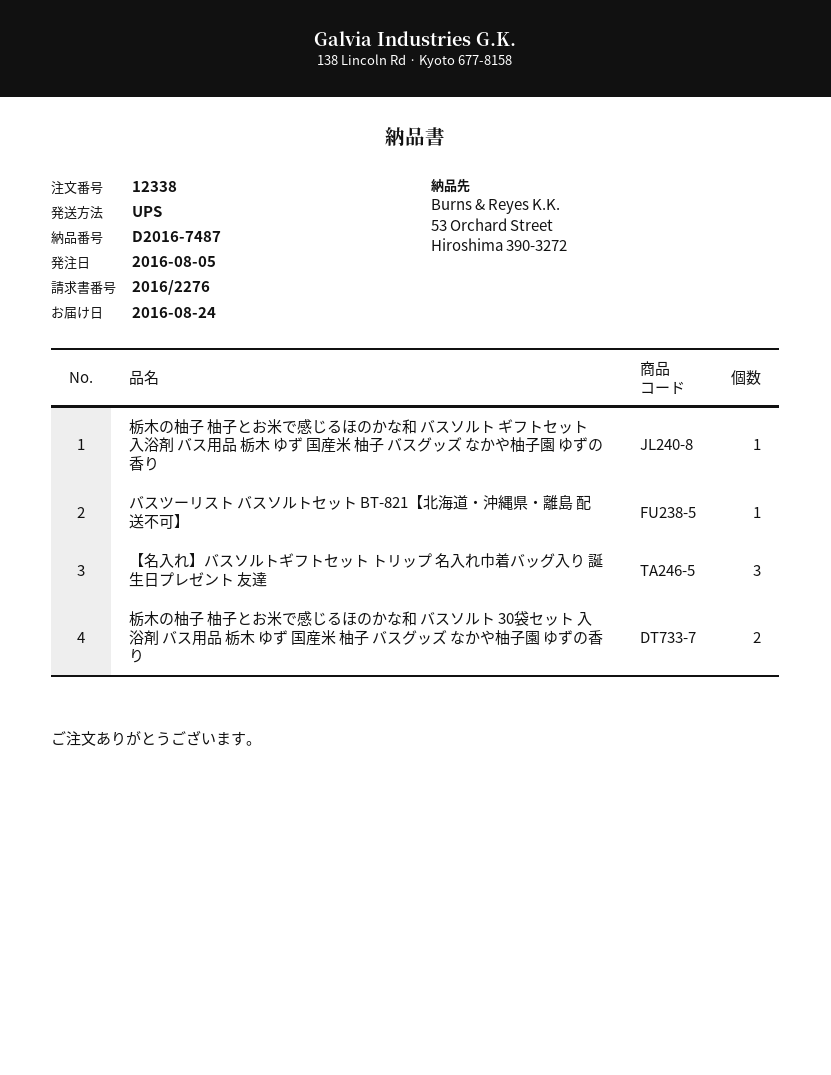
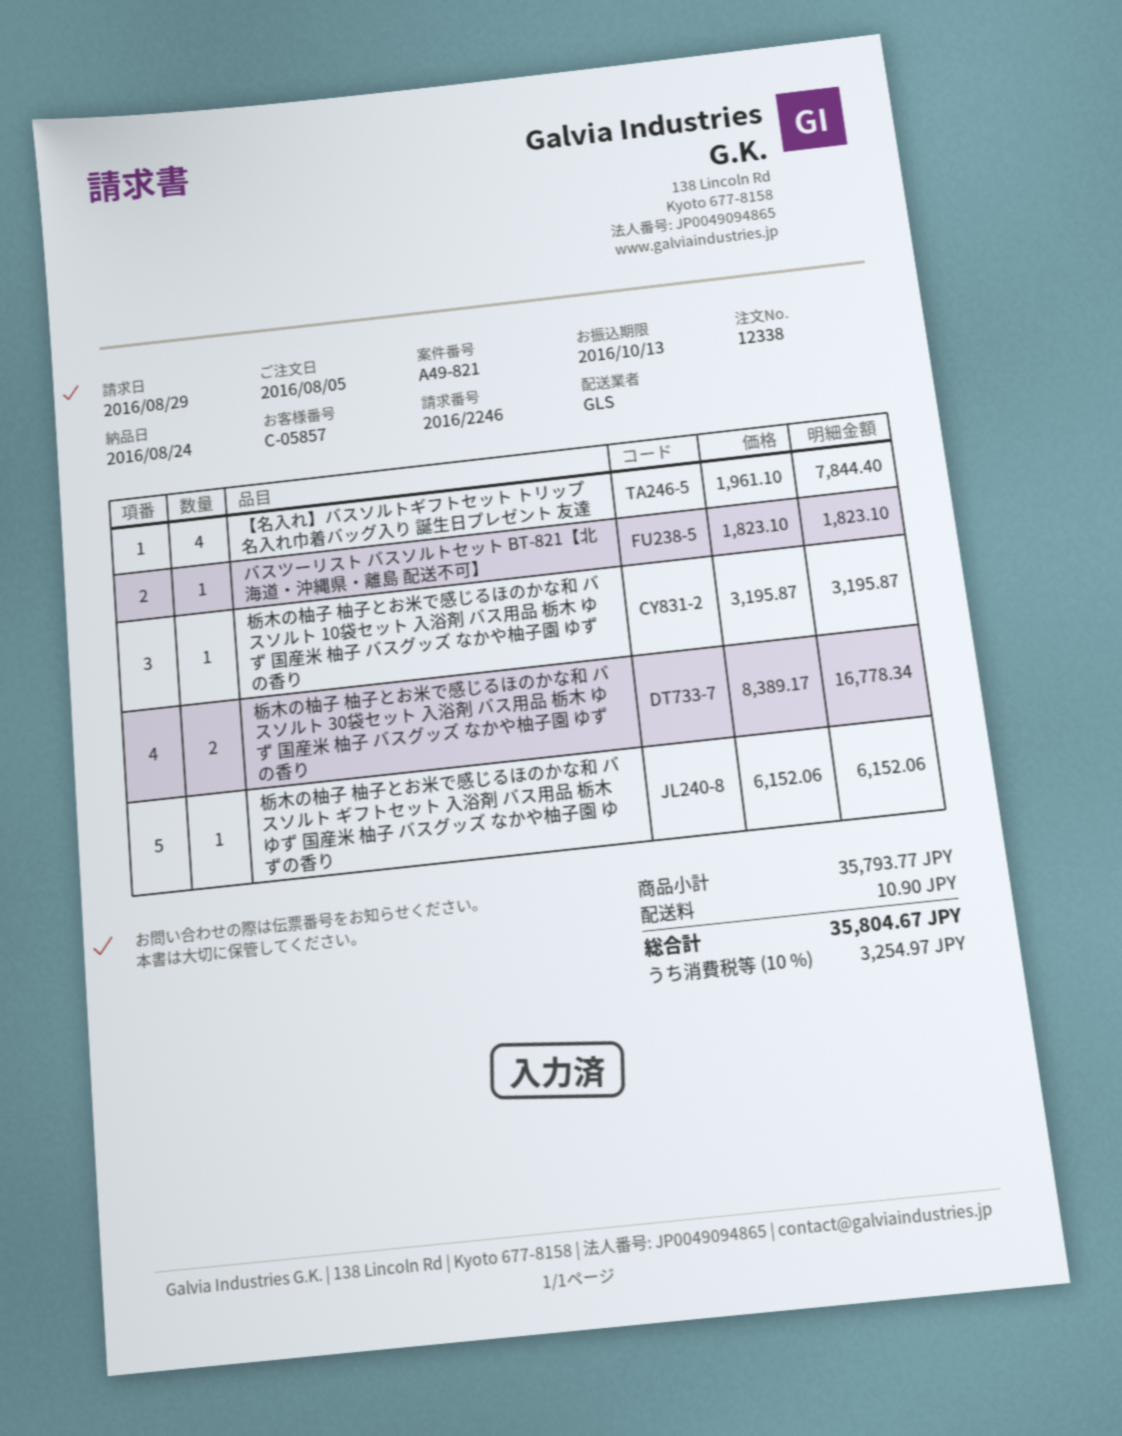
invoice number: 2016/2276 -> 2016/2246
shipping method: UPS -> GLS
【名入れ】バスソルトギフトセット トリップ 名入れ巾着バッグ入り 誕生日プレゼント 友達: 3 -> 4
栃木の柚子 柚子とお米で感じるほのかな和 バスソルト 10袋セット 入浴剤 バス用品 栃木 ゆず 国産米 柚子 バスグッズ なかや柚子園 ゆずの香り: none -> 1

